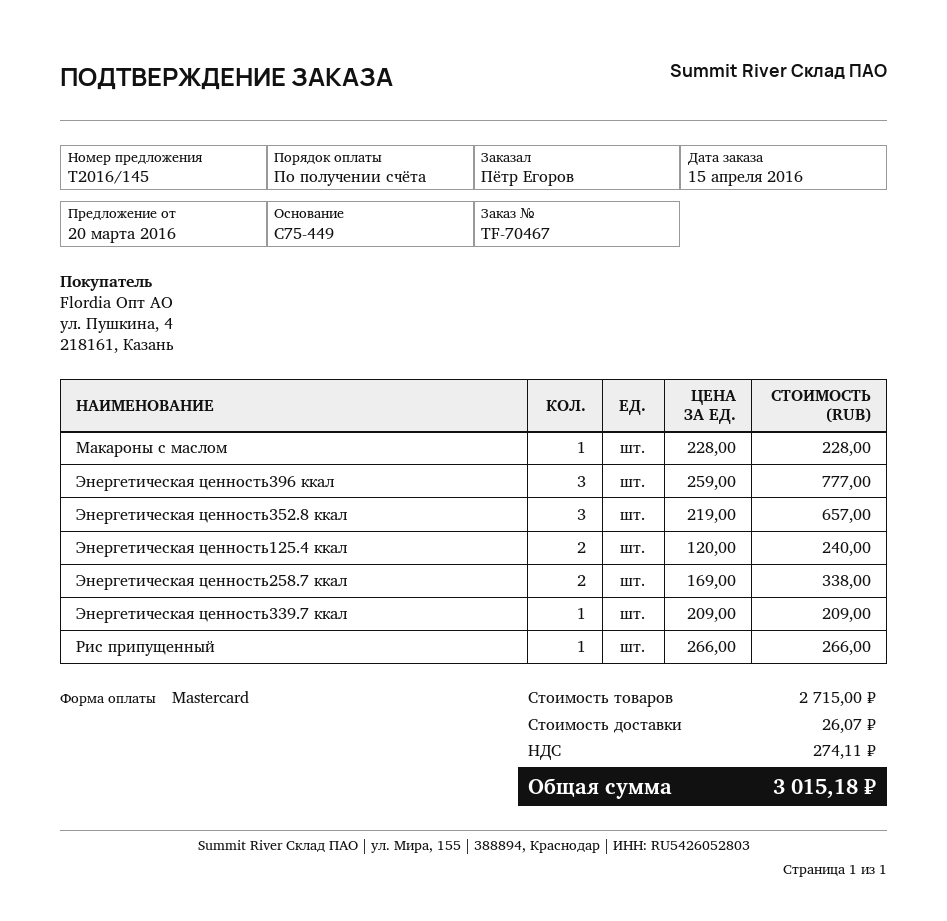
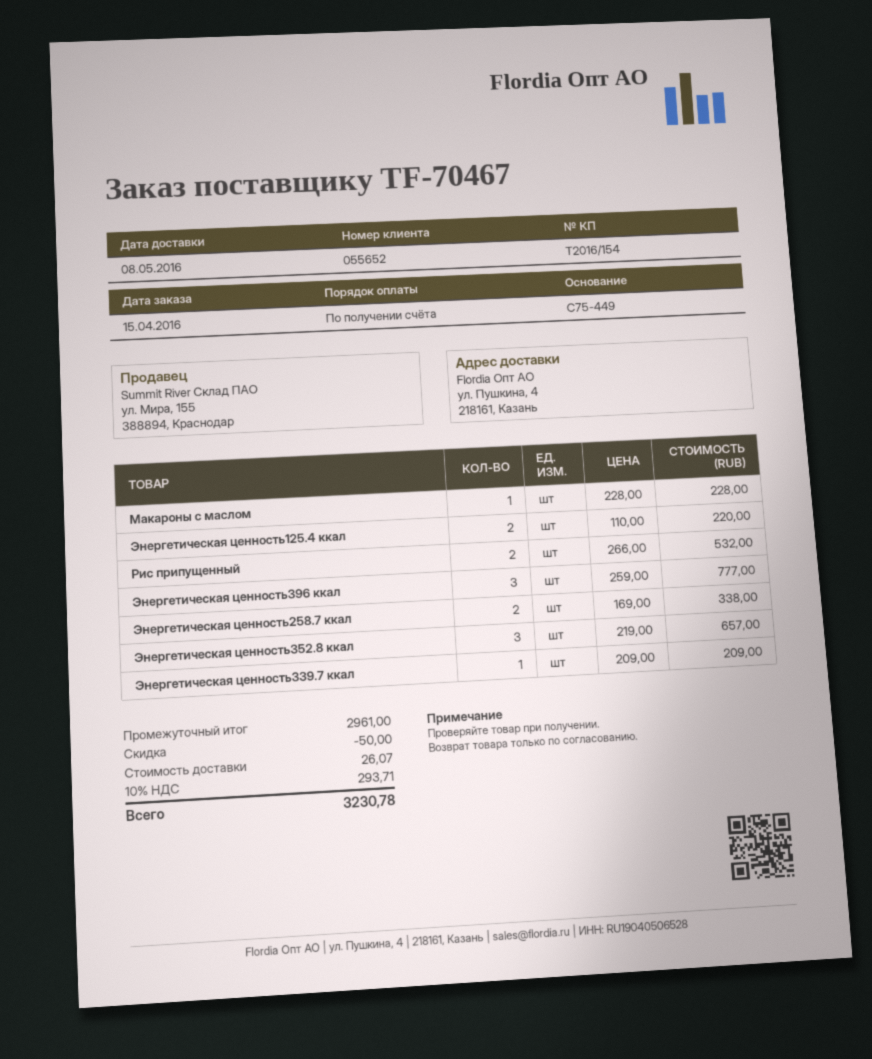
quote number: T2016/145 -> T2016/154
Энергетическая ценность125.4 ккал: 2 x 120.00 = 240.00 -> 2 x 110.00 = 220.00
Рис припущенный: 1 x 266.00 = 266.00 -> 2 x 266.00 = 532.00
subtotal: 2715.00 -> 2961.00
discount: none -> 50.00
tax: 274.11 -> 293.71
total: 3015.18 -> 3230.78

